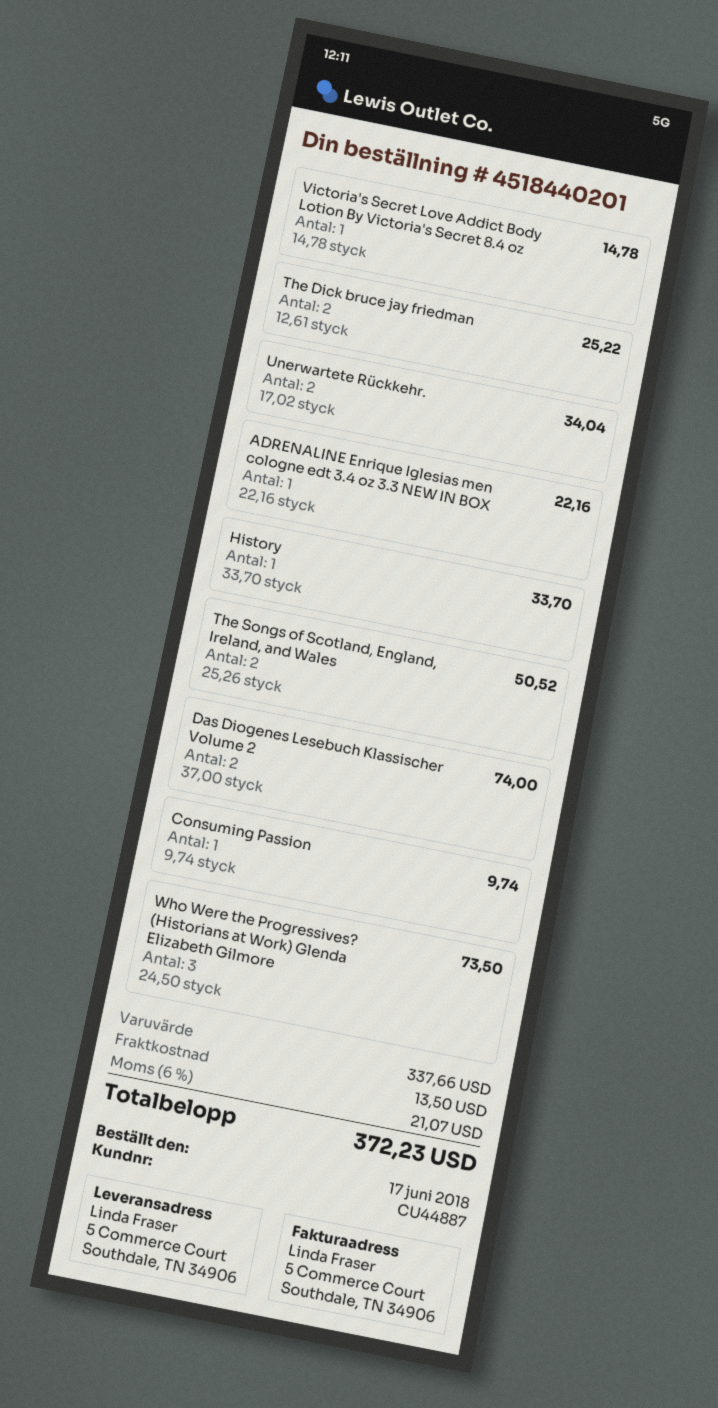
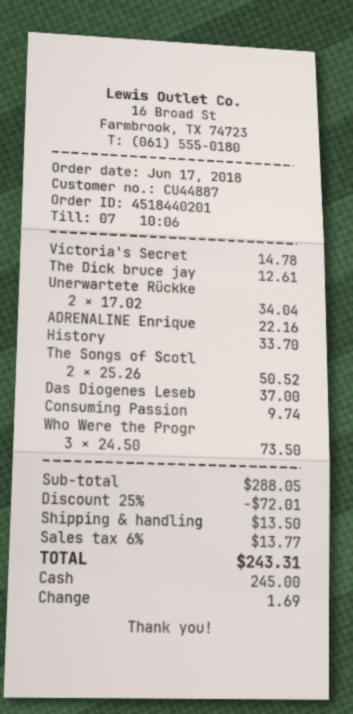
The Dick bruce jay friedman: 2 x 12.61 = 25.22 -> 1 x 12.61 = 12.61
Das Diogenes Lesebuch Klassischer Volume 2: 2 x 37.00 = 74.00 -> 1 x 37.00 = 37.00
subtotal: 337.66 -> 288.05
discount: none -> 25% = 72.01
tax: 6% = 21.07 -> 6% = 13.77
total: 372.23 -> 243.31

